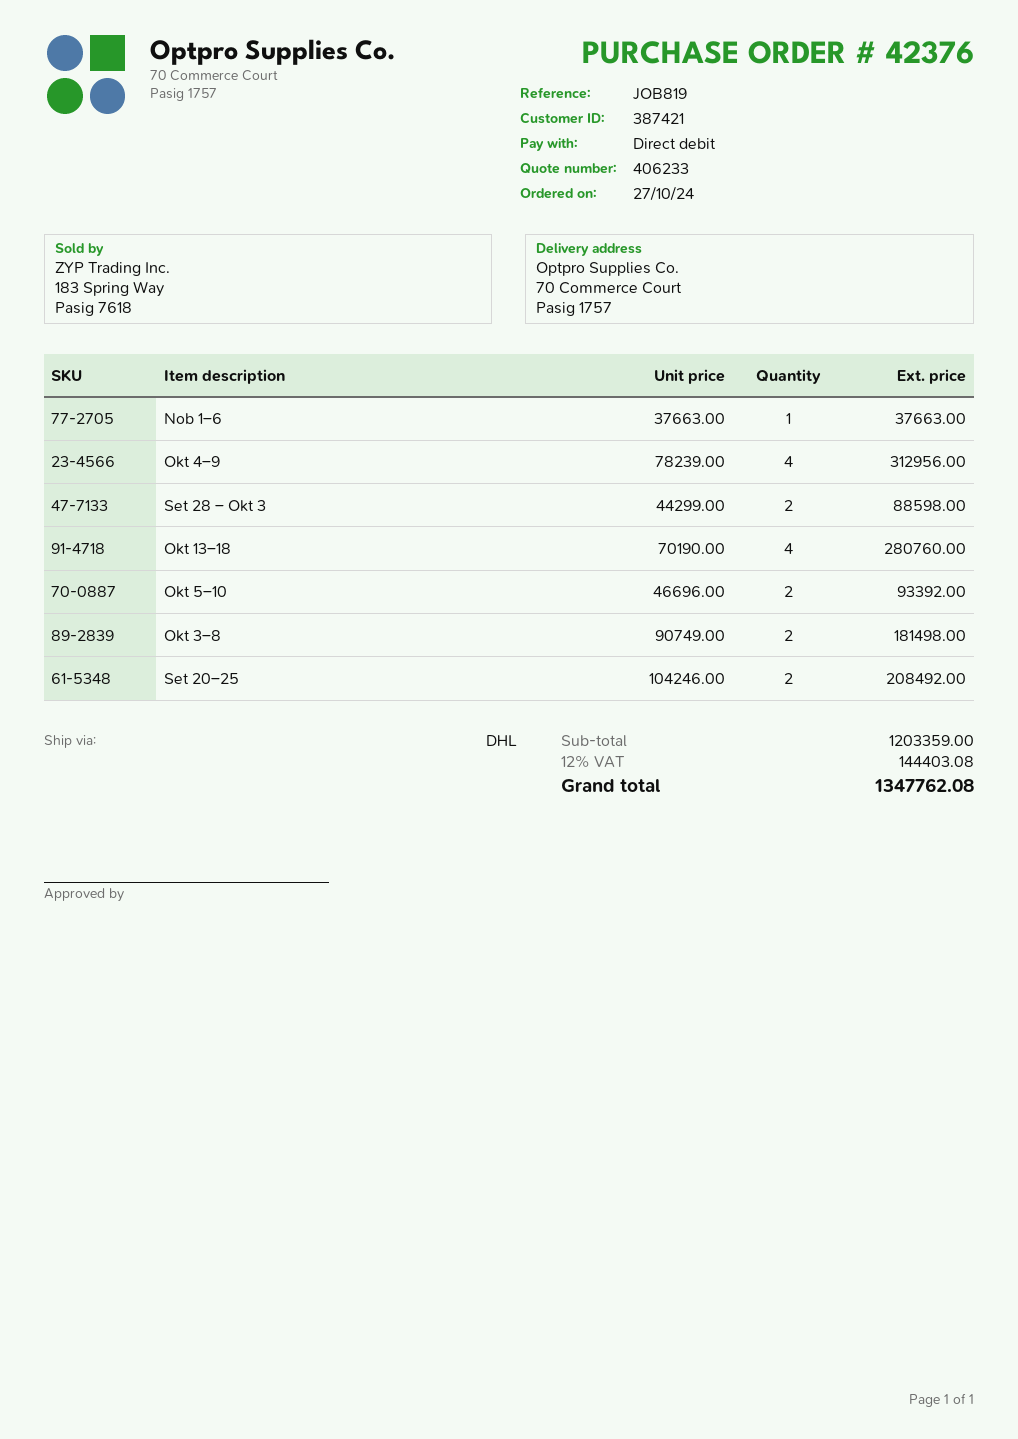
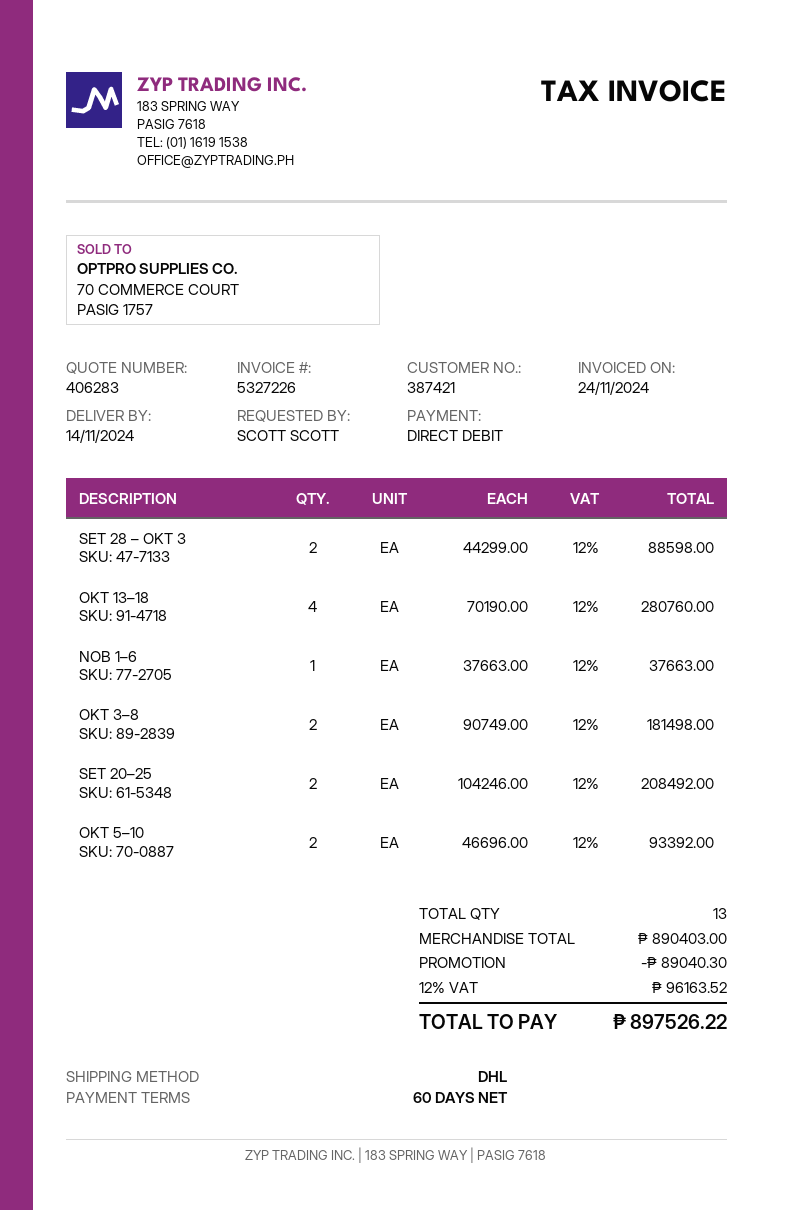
quote number: 406233 -> 406283
Okt 4–9: 4 x 78239.00 = 312956.00 -> none
subtotal: 1203359.00 -> 890403.00
discount: none -> 89040.30
tax: 12% = 144403.08 -> 12% = 96163.52
total: 1347762.08 -> 897526.22

